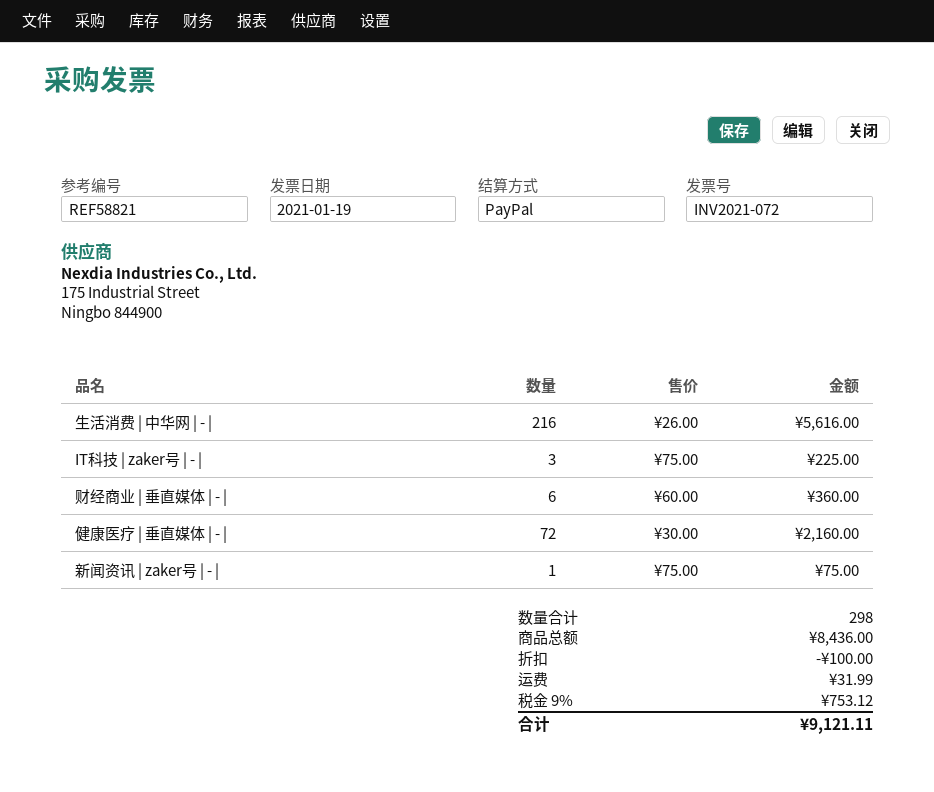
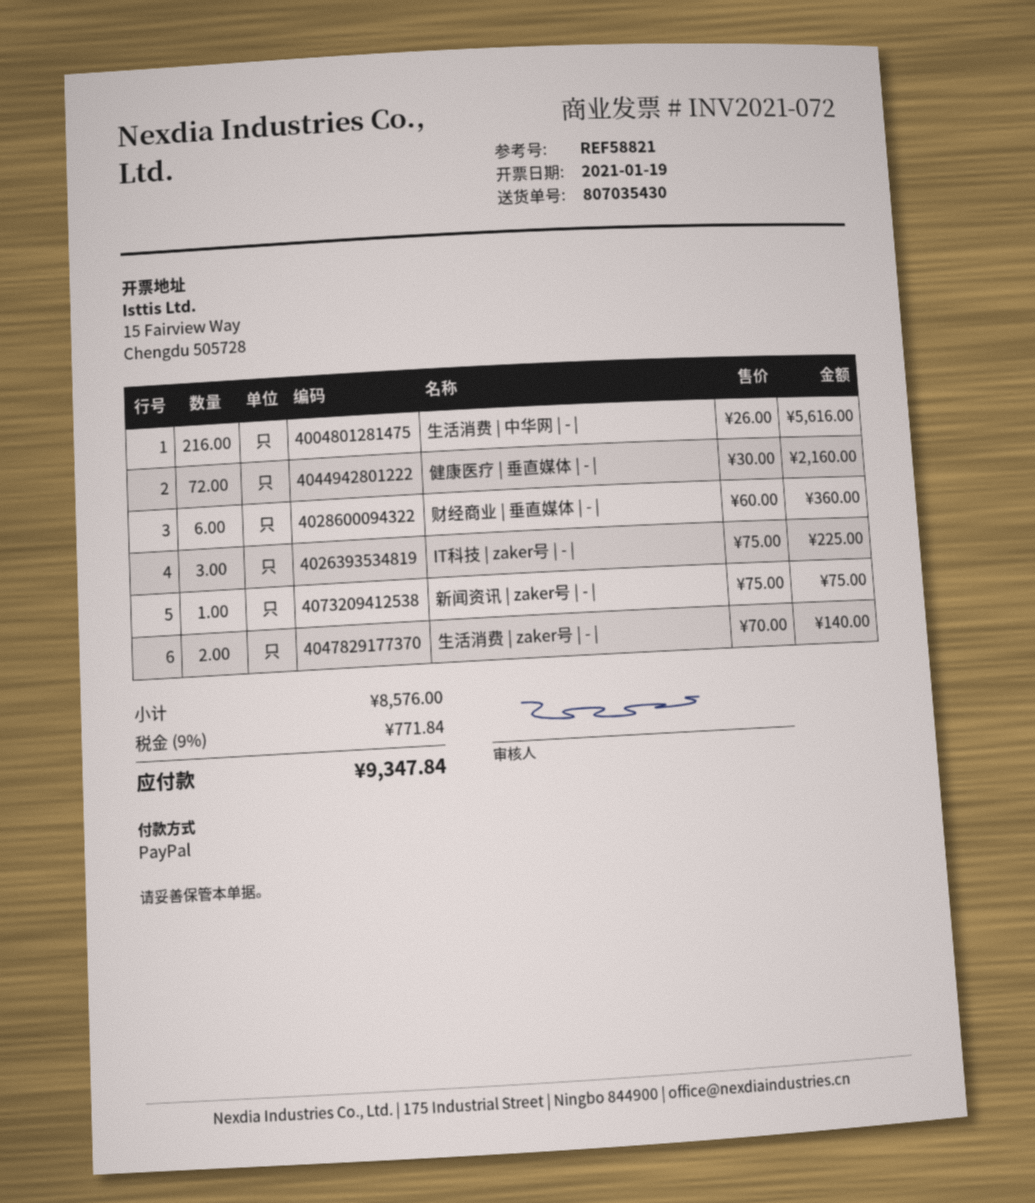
生活消费 | zaker号 | - |: none -> 2 x 70.00 = 140.00
subtotal: 8436.00 -> 8576.00
discount: 100.00 -> none
shipping: 31.99 -> none
tax: 9% = 753.12 -> 9% = 771.84
total: 9121.11 -> 9347.84

